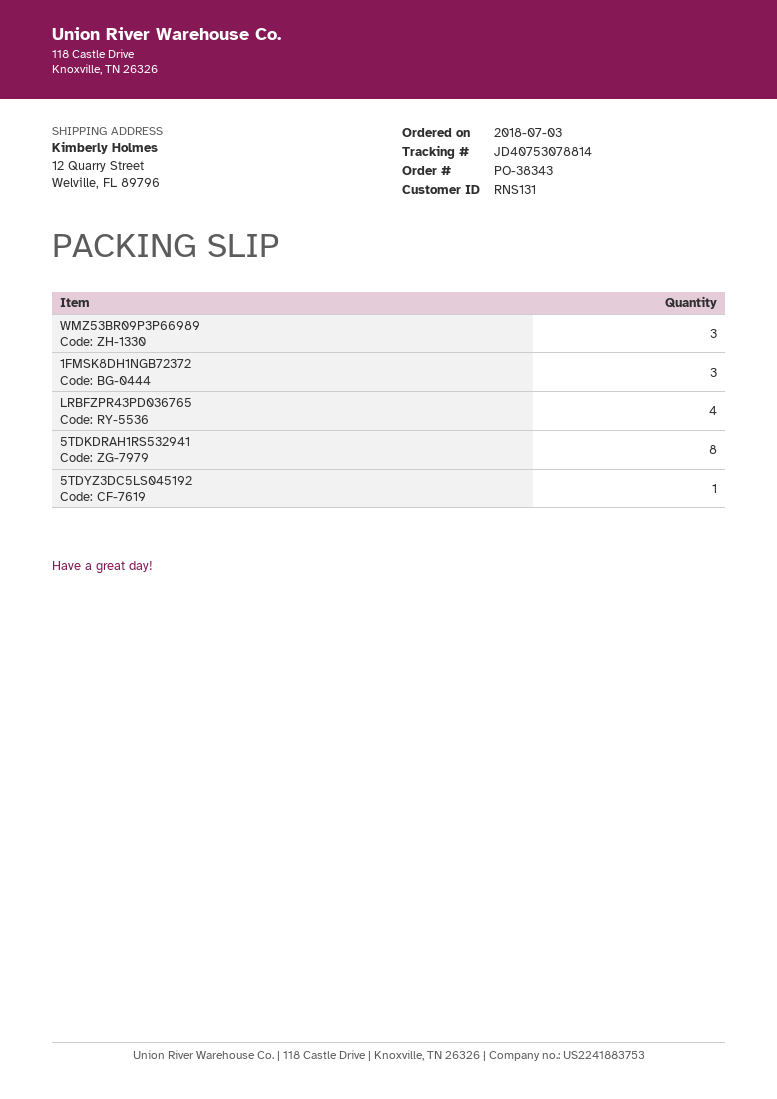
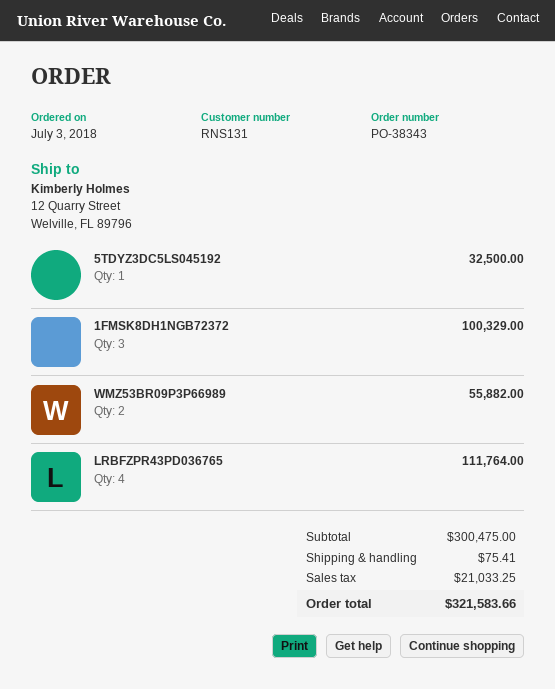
WMZ53BR09P3P66989: 3 -> 2
5TDKDRAH1RS532941: 8 -> none

